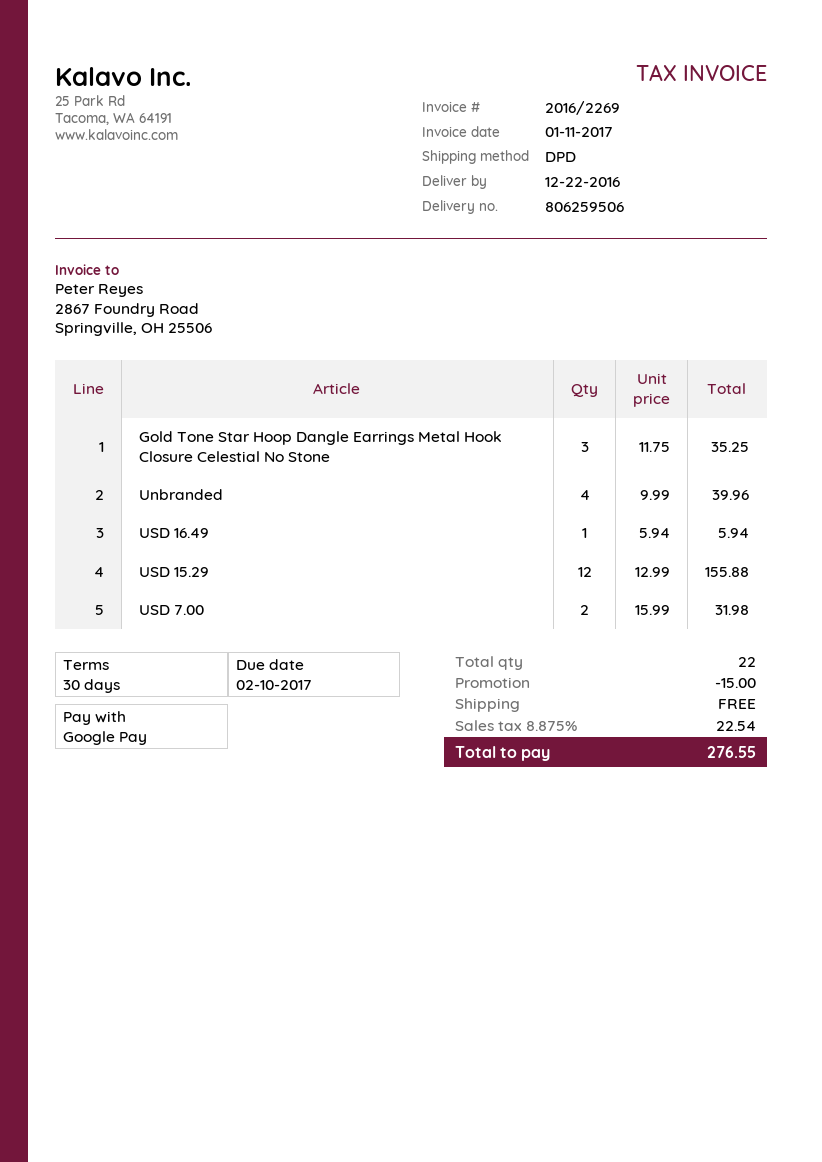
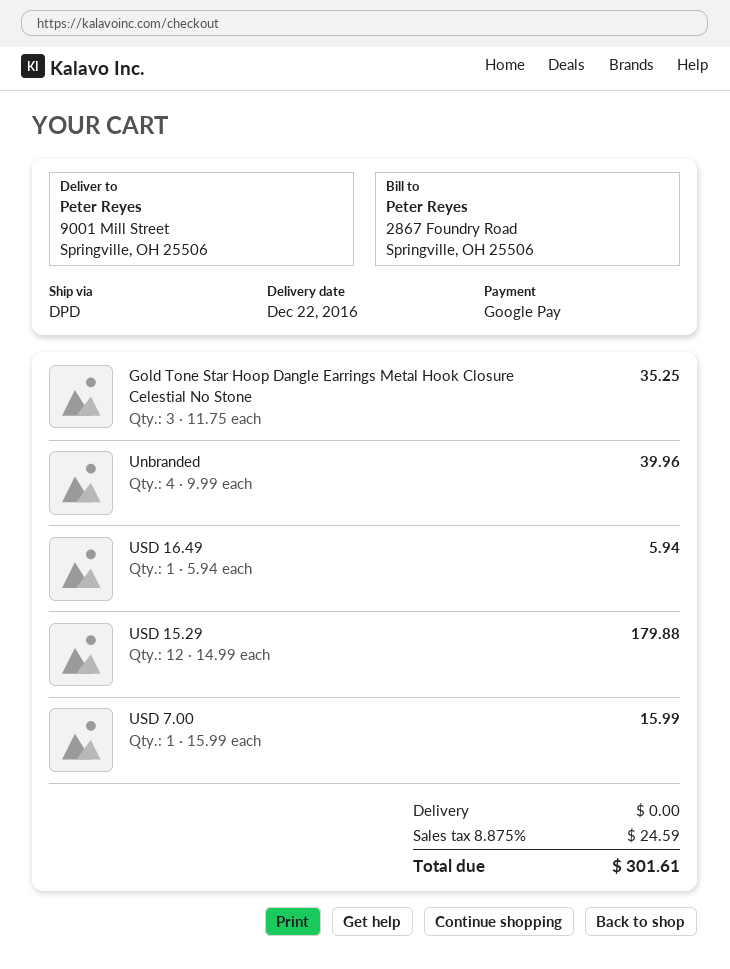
USD 15.29: 12 x 12.99 = 155.88 -> 12 x 14.99 = 179.88
USD 7.00: 2 x 15.99 = 31.98 -> 1 x 15.99 = 15.99
discount: 15.00 -> none
tax: 8.875% = 22.54 -> 8.875% = 24.59
total: 276.55 -> 301.61

